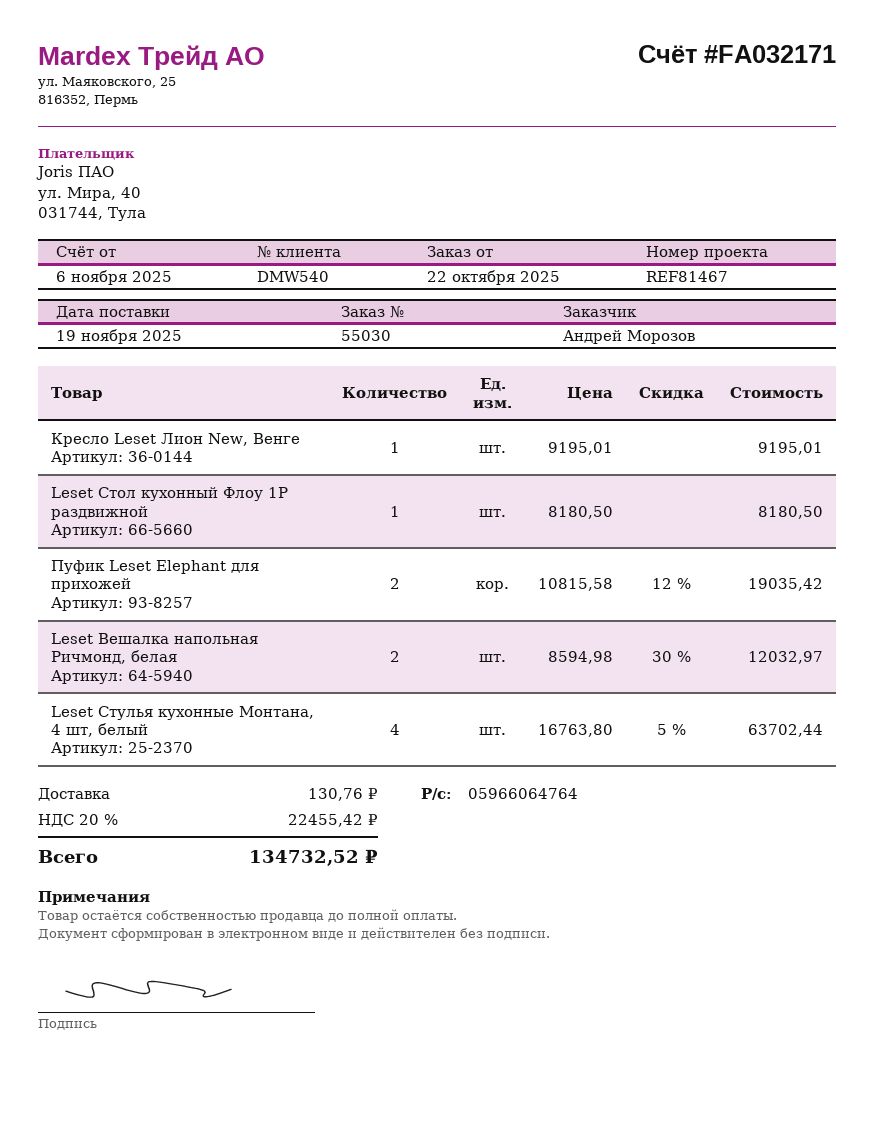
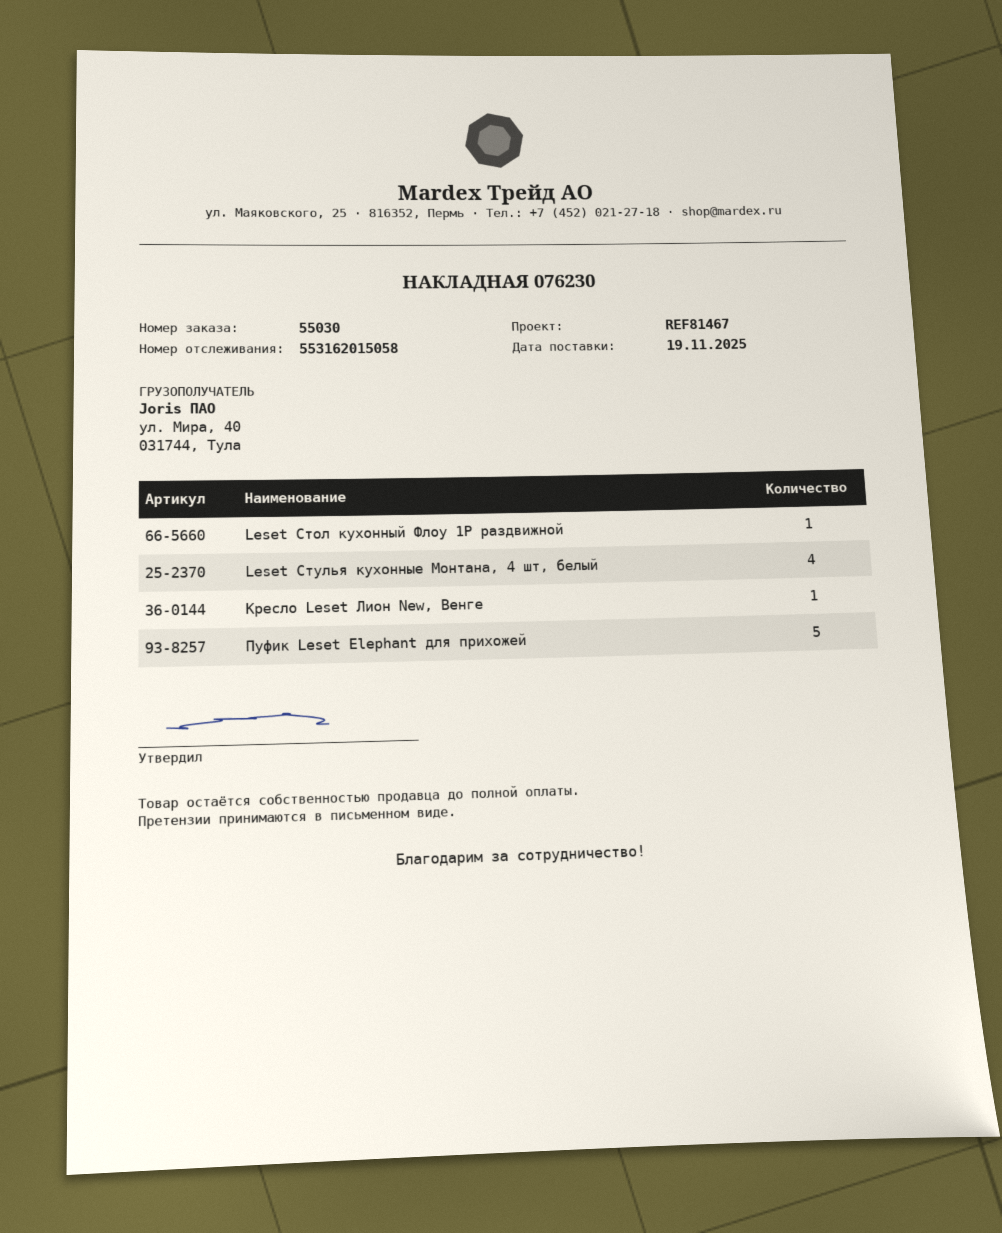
Пуфик Leset Elephant для прихожей: 2 -> 5
Leset Вешалка напольная Ричмонд, белая: 2 -> none

